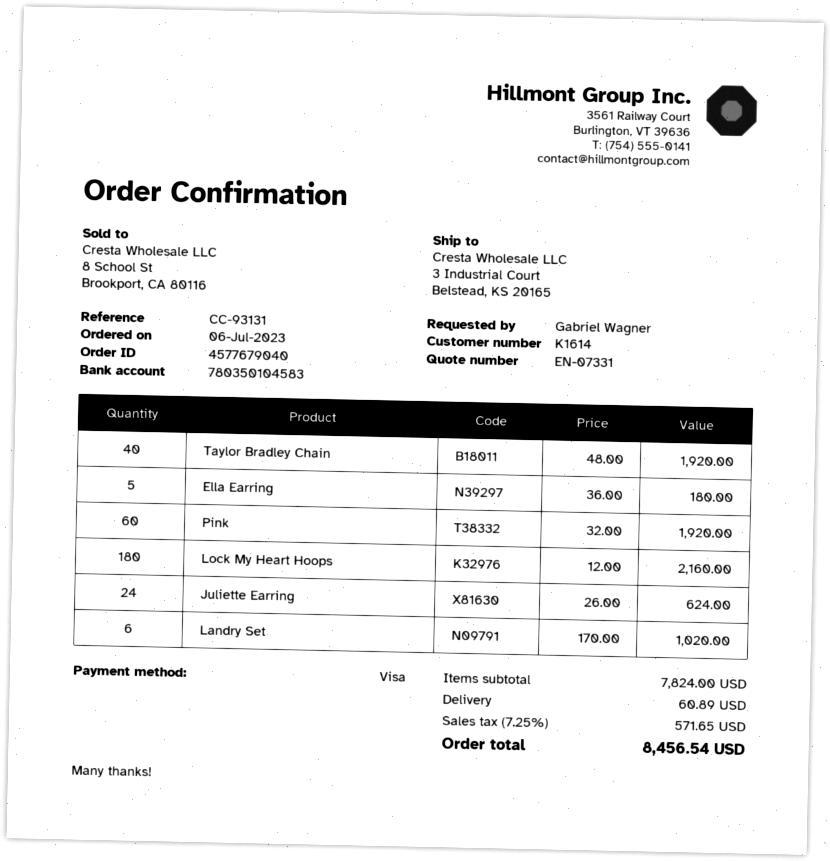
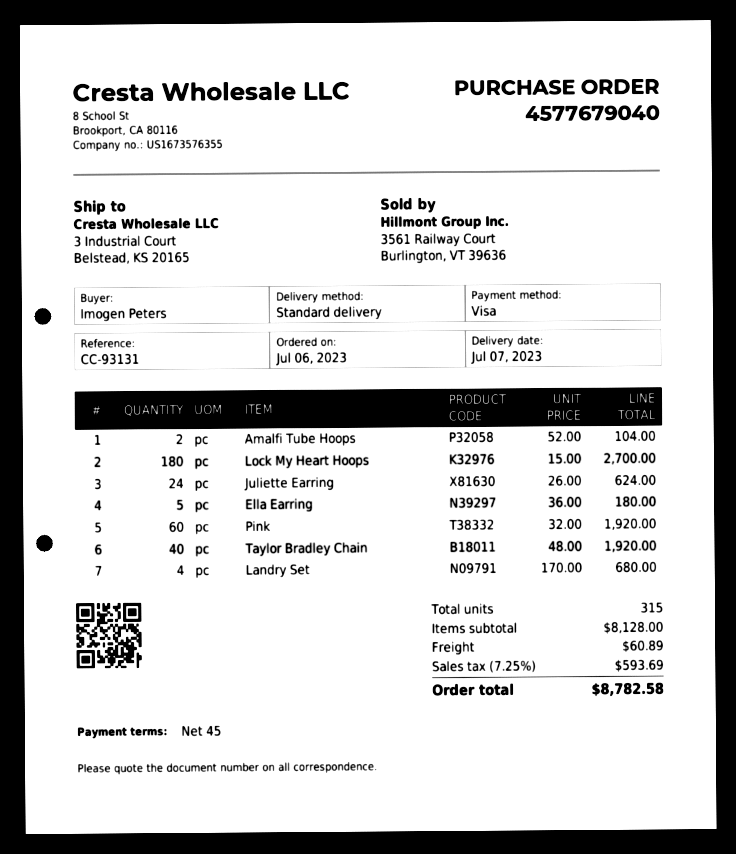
ordered by: Gabriel Wagner -> Imogen Peters
Lock My Heart Hoops: 180 x 12.00 = 2160.00 -> 180 x 15.00 = 2700.00
Landry Set: 6 x 170.00 = 1020.00 -> 4 x 170.00 = 680.00
Amalfi Tube Hoops: none -> 2 x 52.00 = 104.00
subtotal: 7824.00 -> 8128.00
tax: 7.25% = 571.65 -> 7.25% = 593.69
total: 8456.54 -> 8782.58

